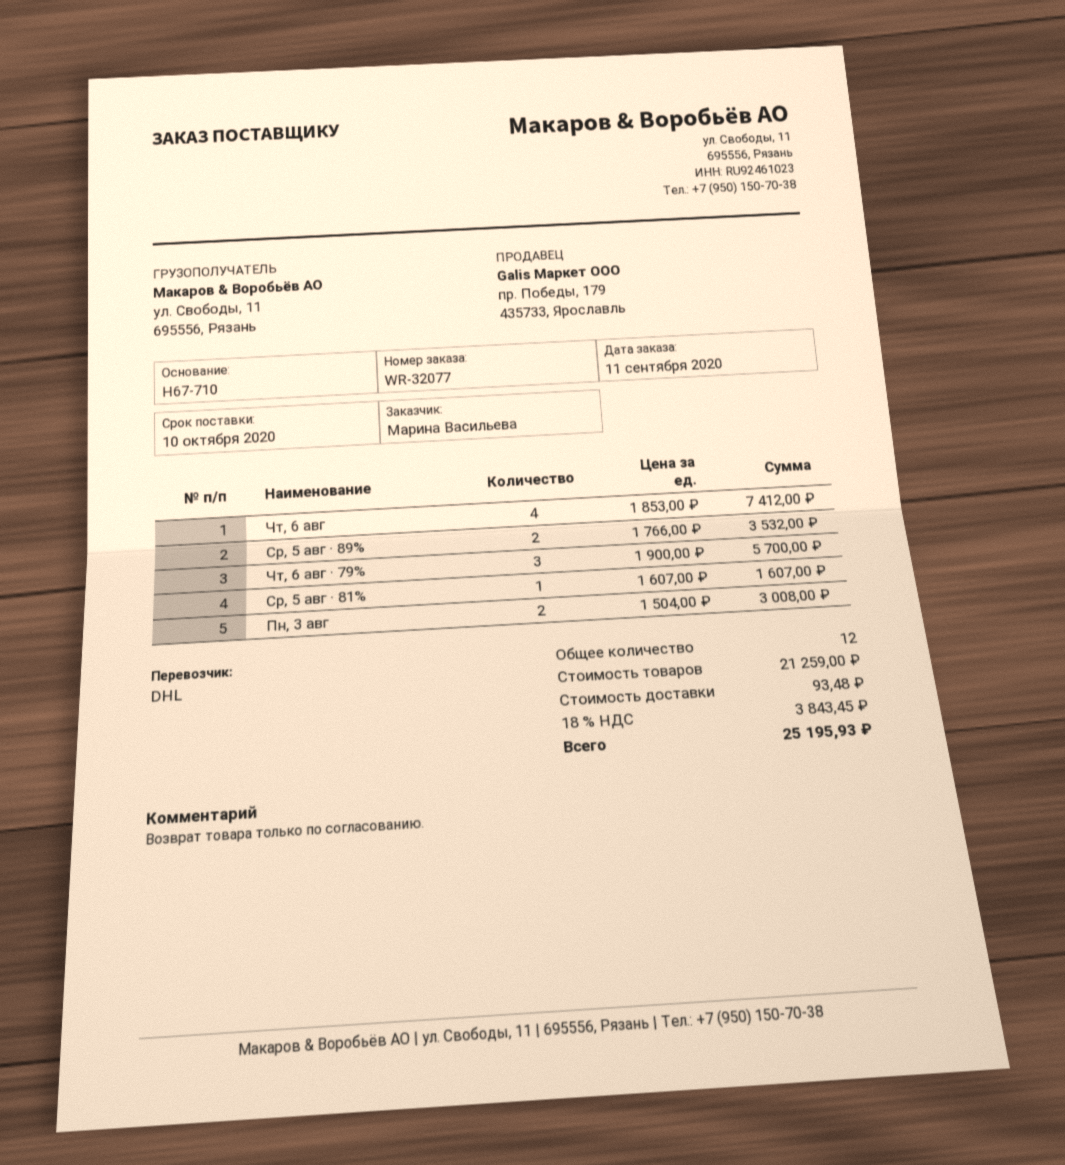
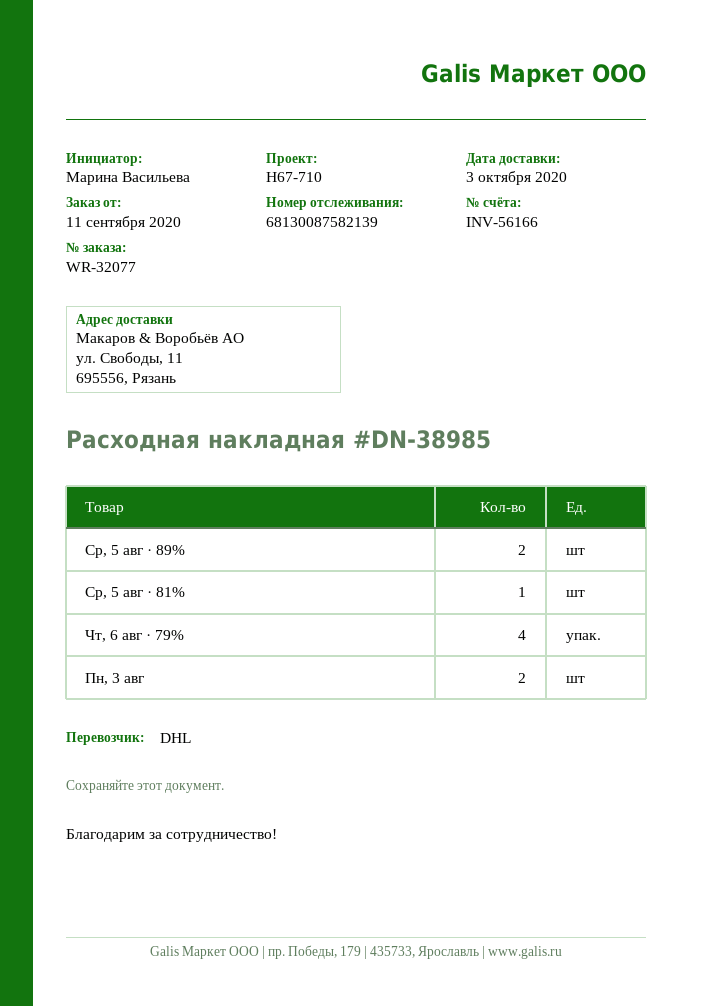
delivery date: 2020-10-10 -> 2020-10-03
Чт, 6 авг: 4 -> none
Чт, 6 авг · 79%: 3 -> 4

